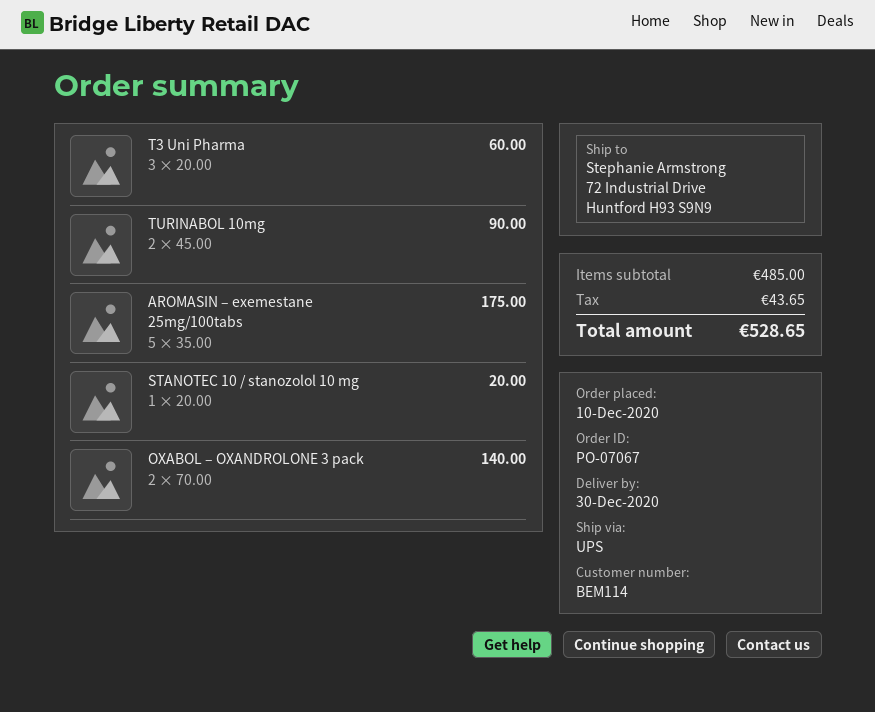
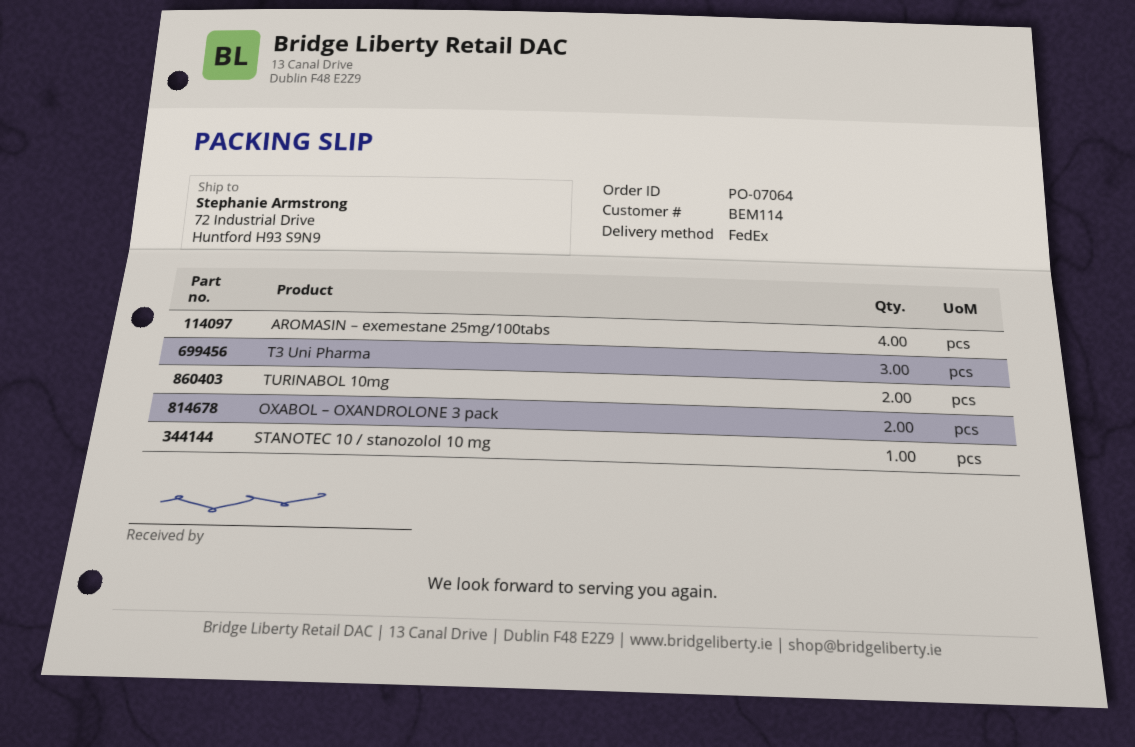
order number: PO-07067 -> PO-07064
shipping method: UPS -> FedEx
AROMASIN – exemestane 25mg/100tabs: 5 -> 4

